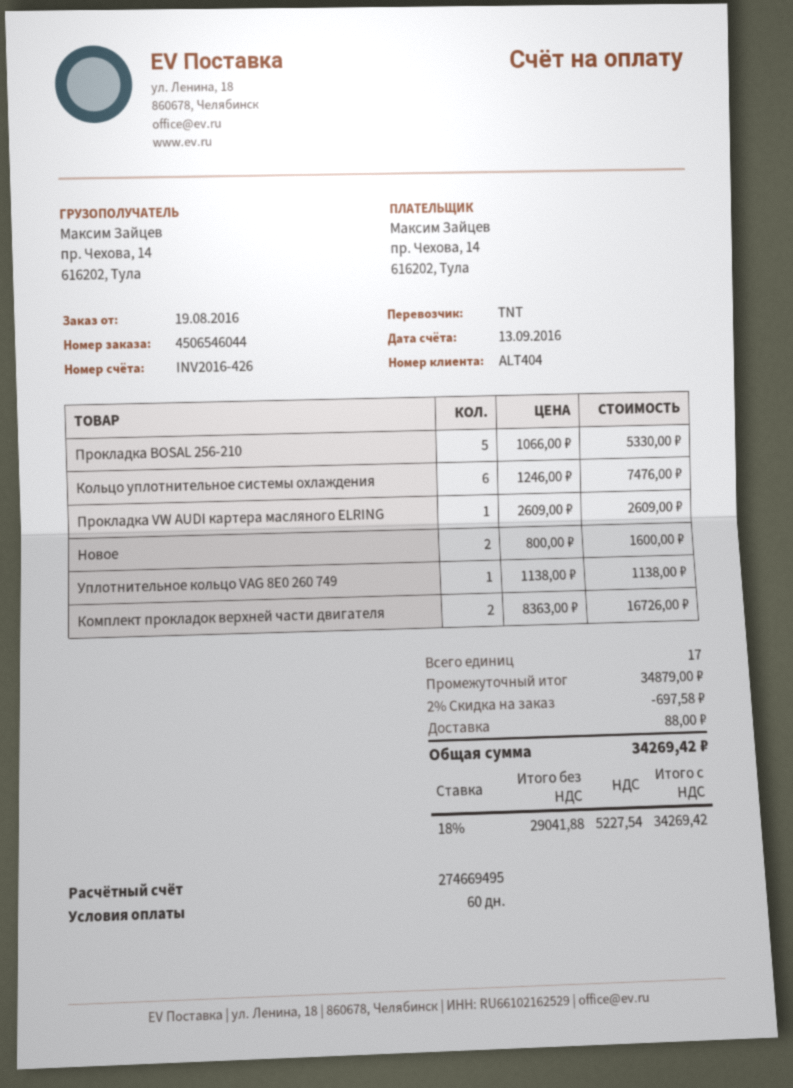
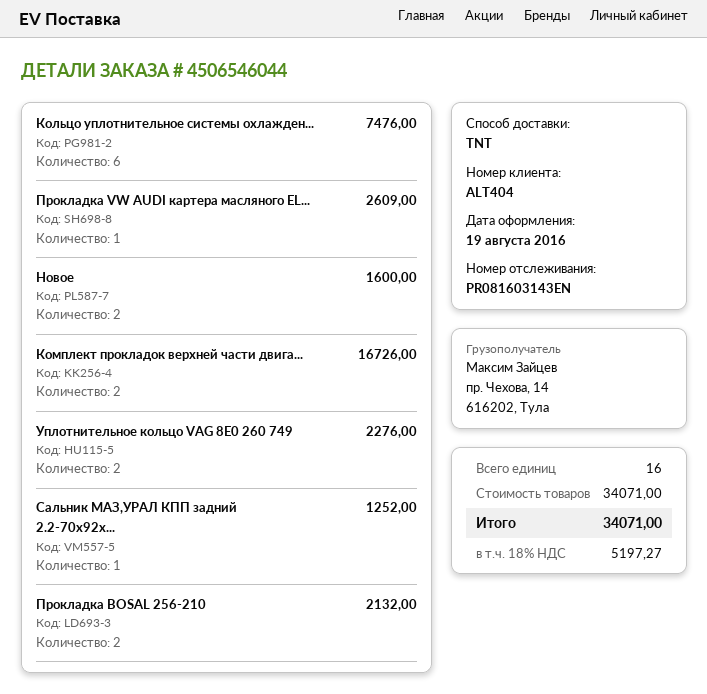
Прокладка BOSAL 256-210: 5 for 5330.00 -> 2 for 2132.00
Уплотнительное кольцо VAG 8E0 260 749: 1 for 1138.00 -> 2 for 2276.00
Сальник МАЗ,УРАЛ КПП задний 2.2-70х92х...: none -> 1 for 1252.00
total quantity: 17 -> 16
subtotal: 34879.00 -> 34071.00
discount: 2% = 697.58 -> none
shipping: 88.00 -> none
tax: 18% = 5227.54 -> 18% = 5197.27
total: 34269.42 -> 34071.00

